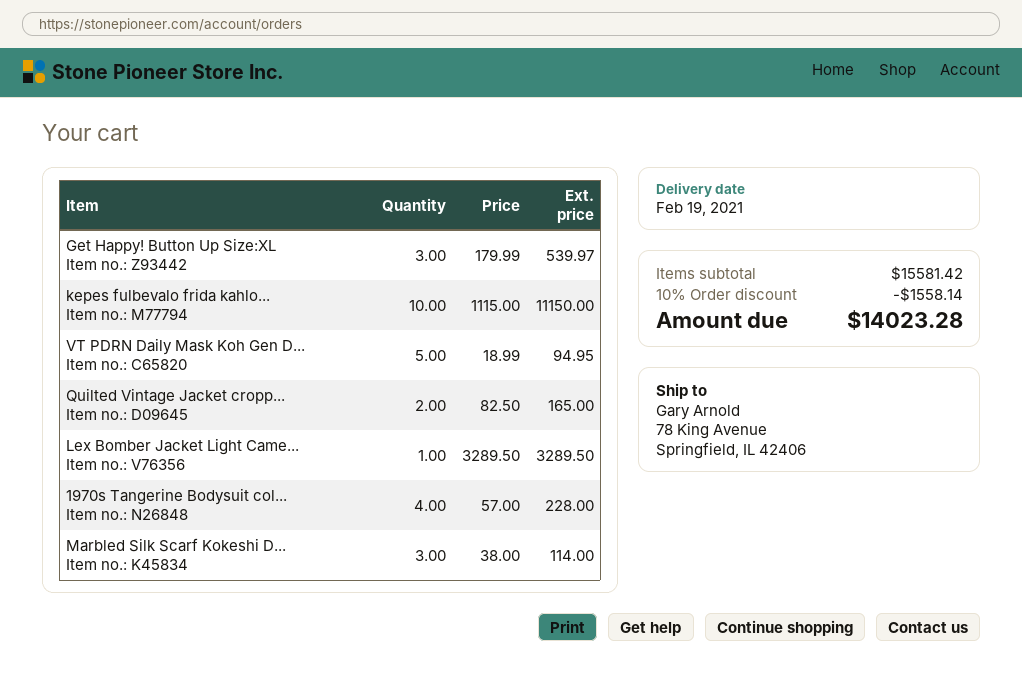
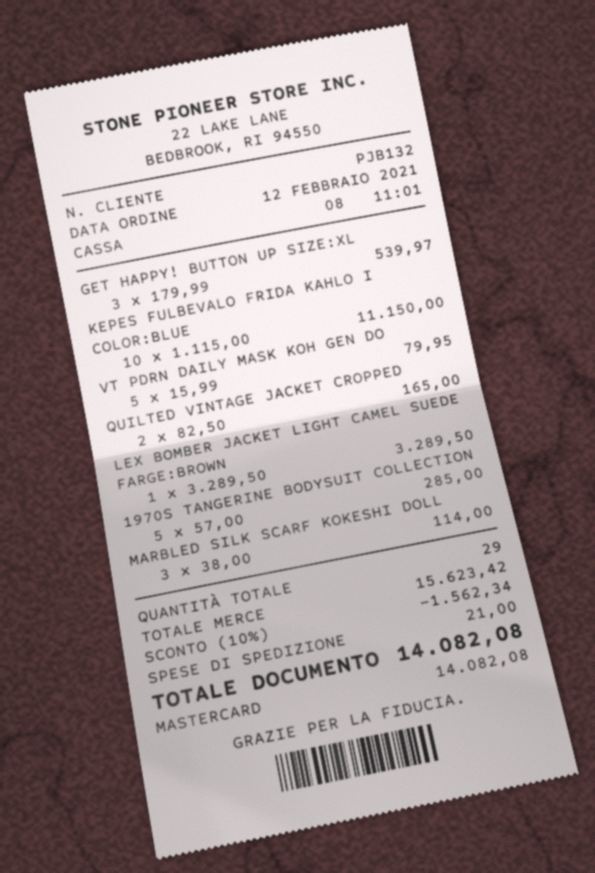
VT PDRN Daily Mask Koh Gen D...: 5 x 18.99 = 94.95 -> 5 x 15.99 = 79.95
1970s Tangerine Bodysuit col...: 4 x 57.00 = 228.00 -> 5 x 57.00 = 285.00
subtotal: 15581.42 -> 15623.42
discount: 10% = 1558.14 -> 10% = 1562.34
shipping: none -> 21.00
total: 14023.28 -> 14082.08

